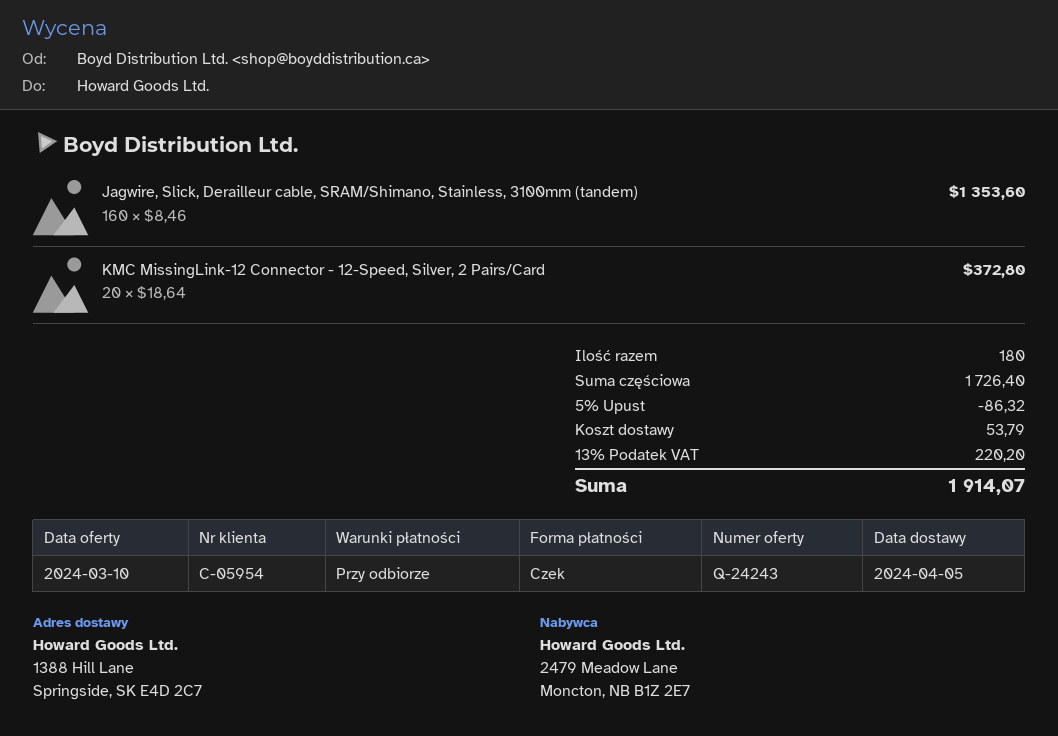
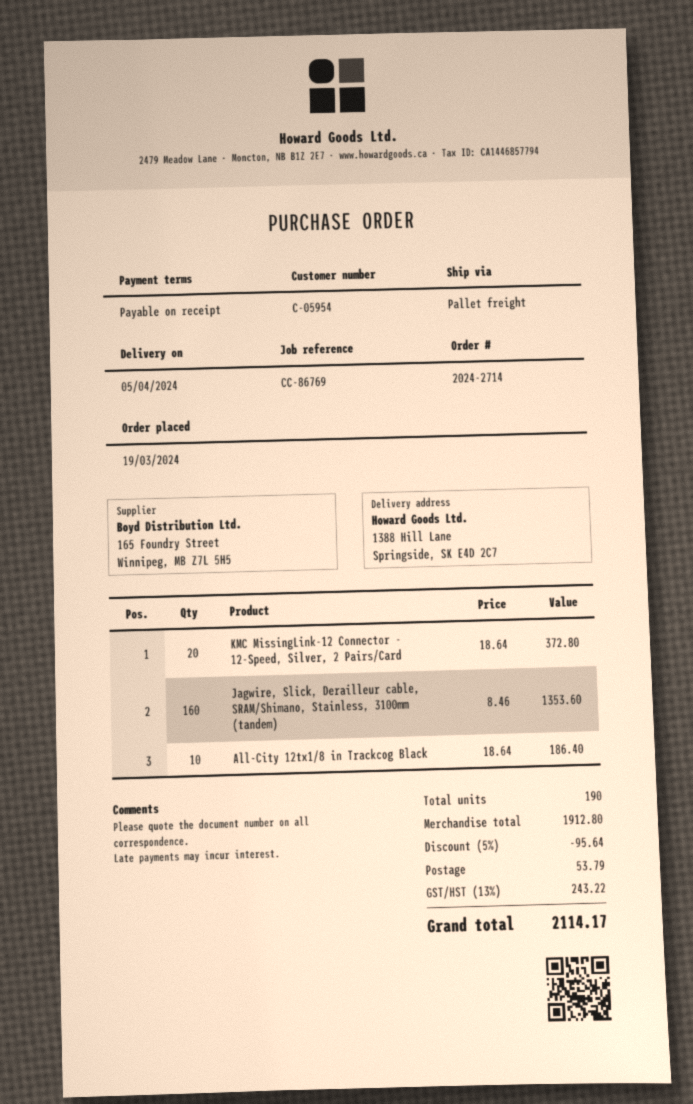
All-City 12tx1/8 in Trackcog Black: none -> 10 x 18.64 = 186.40
total quantity: 180 -> 190
subtotal: 1726.40 -> 1912.80
discount: 5% = 86.32 -> 5% = 95.64
tax: 13% = 220.20 -> 13% = 243.22
total: 1914.07 -> 2114.17

